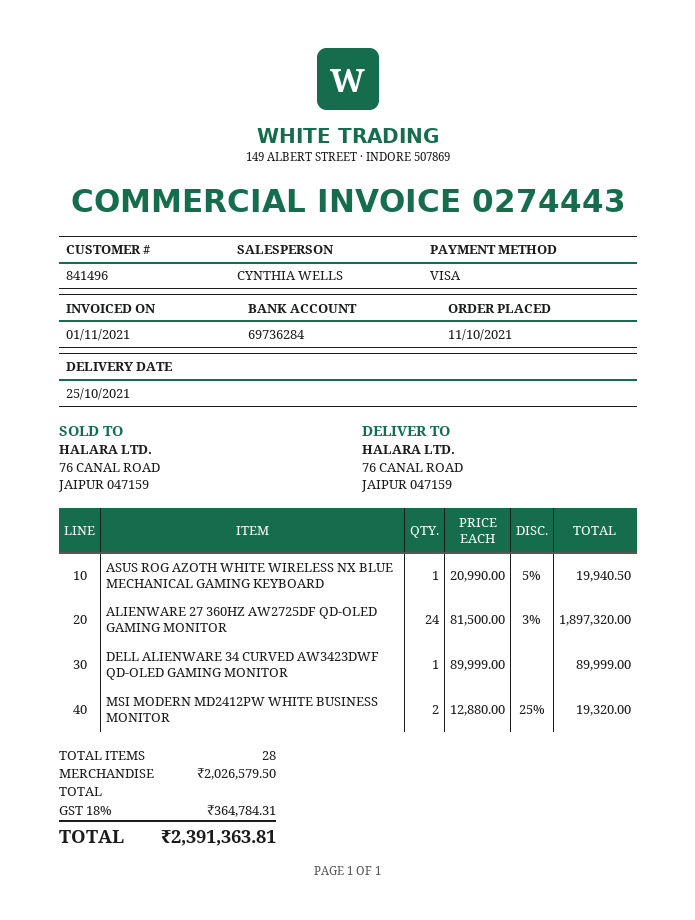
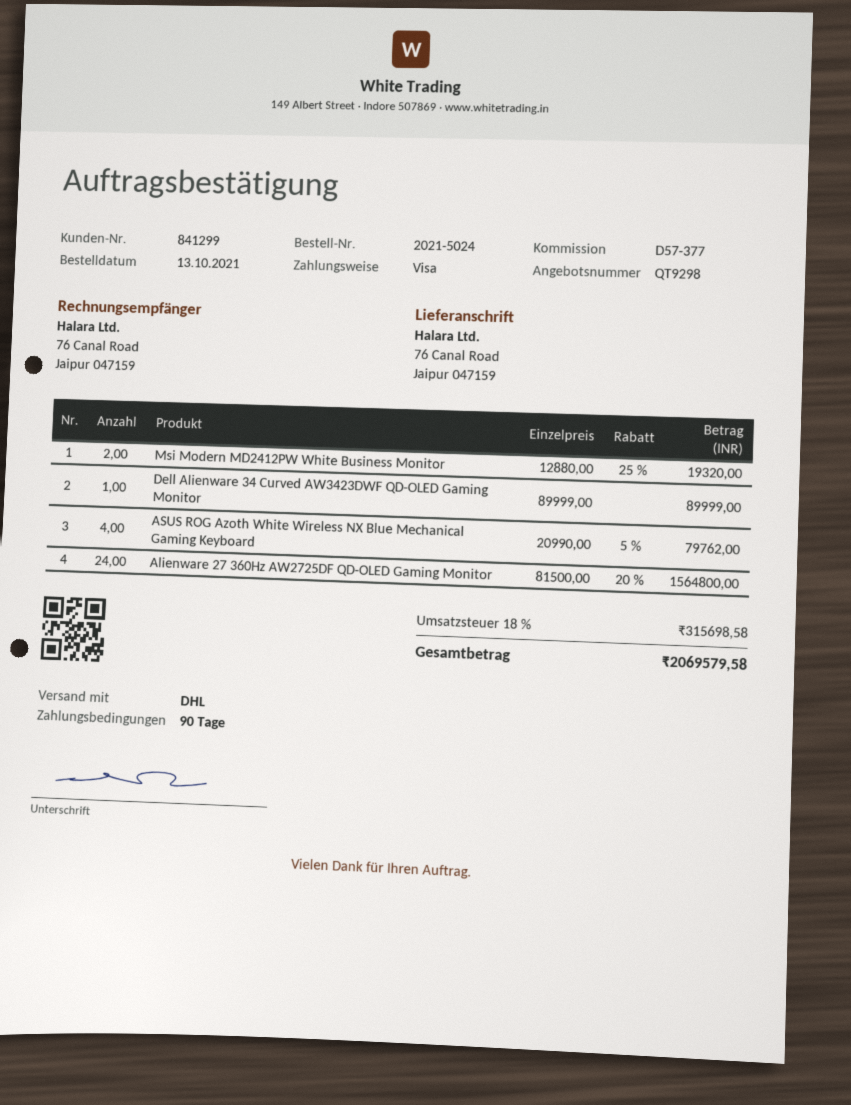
order date: 2021-10-11 -> 2021-10-13
customer number: 841496 -> 841299
ASUS ROG AZOTH WHITE WIRELESS NX BLUE MECHANICAL GAMING KEYBOARD: 1 x 20990.00 - 5% = 19940.50 -> 4 x 20990.00 - 5% = 79762.00
ALIENWARE 27 360HZ AW2725DF QD-OLED GAMING MONITOR: 24 x 81500.00 - 3% = 1897320.00 -> 24 x 81500.00 - 20% = 1564800.00
tax: 18% = 364784.31 -> 18% = 315698.58
total: 2391363.81 -> 2069579.58

